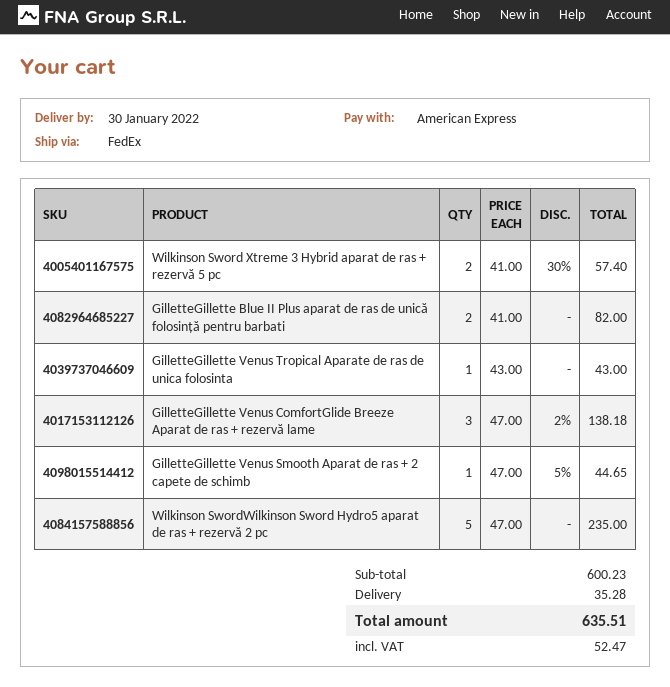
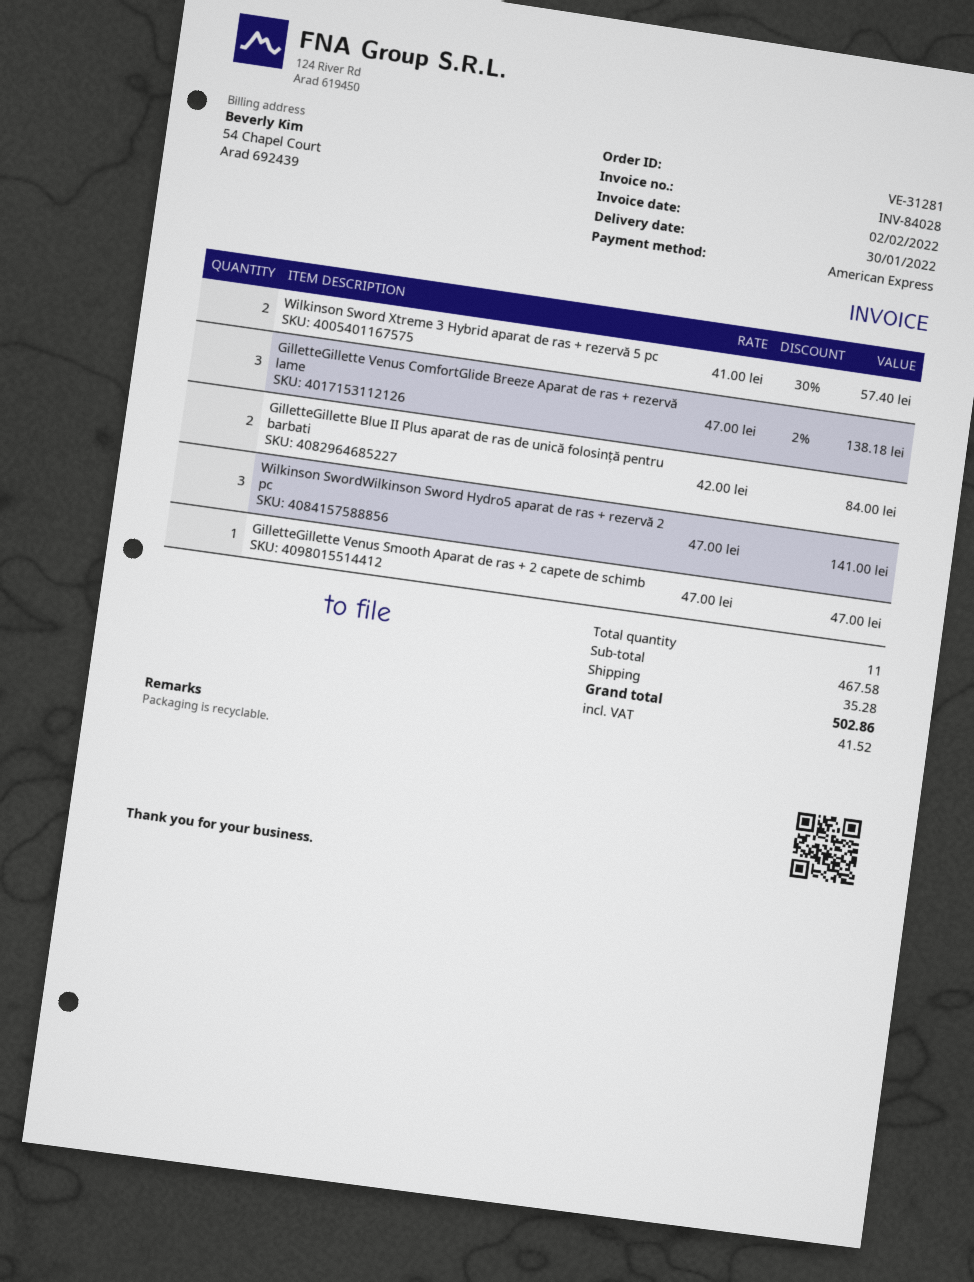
GilletteGillette Blue II Plus aparat de ras de unică folosință pentru barbati: 2 x 41.00 = 82.00 -> 2 x 42.00 = 84.00
GilletteGillette Venus Tropical Aparate de ras de unica folosinta: 1 x 43.00 = 43.00 -> none
GilletteGillette Venus Smooth Aparat de ras + 2 capete de schimb: 1 x 47.00 - 5% = 44.65 -> 1 x 47.00 = 47.00
Wilkinson SwordWilkinson Sword Hydro5 aparat de ras + rezervă 2 pc: 5 x 47.00 = 235.00 -> 3 x 47.00 = 141.00
subtotal: 600.23 -> 467.58
tax: 52.47 -> 41.52
total: 635.51 -> 502.86

